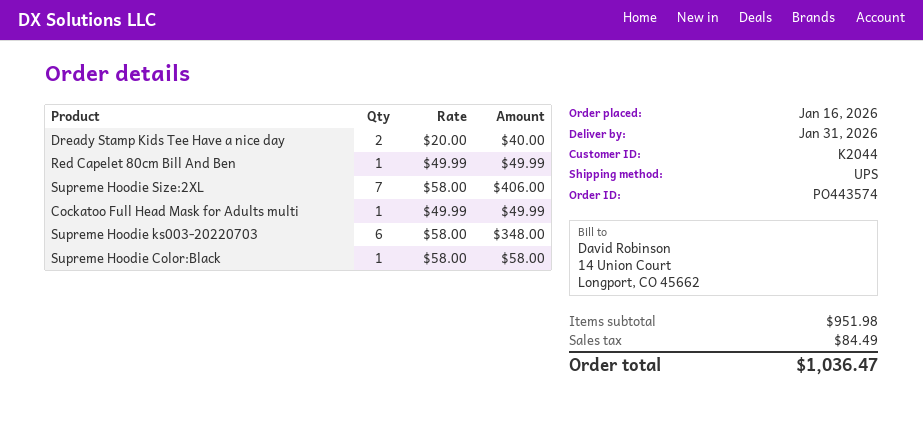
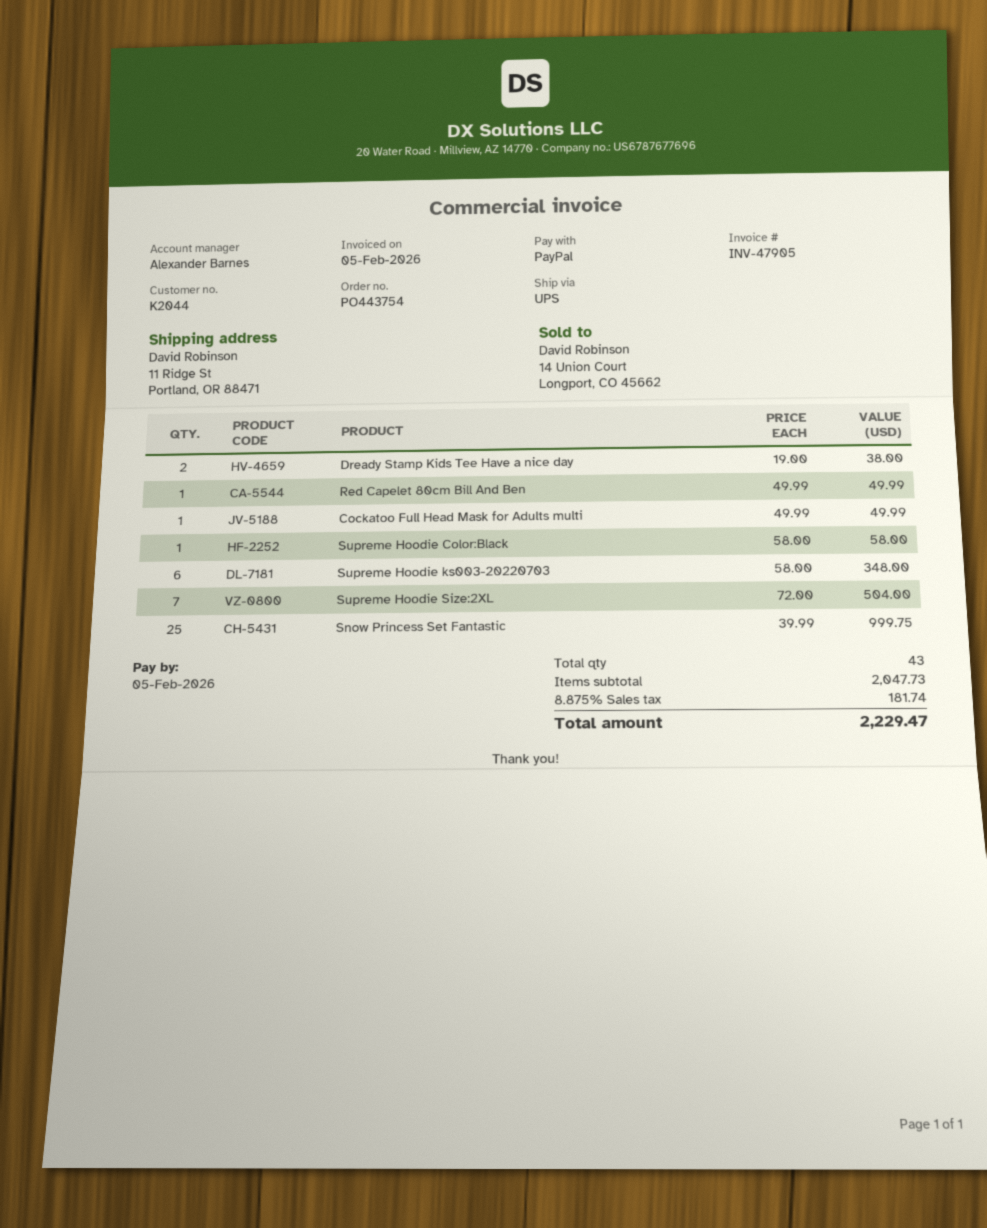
order number: PO443574 -> PO443754
Dready Stamp Kids Tee Have a nice day: 2 x 20.00 = 40.00 -> 2 x 19.00 = 38.00
Supreme Hoodie Size:2XL: 7 x 58.00 = 406.00 -> 7 x 72.00 = 504.00
Snow Princess Set Fantastic: none -> 25 x 39.99 = 999.75
subtotal: 951.98 -> 2047.73
tax: 84.49 -> 181.74
total: 1036.47 -> 2229.47

